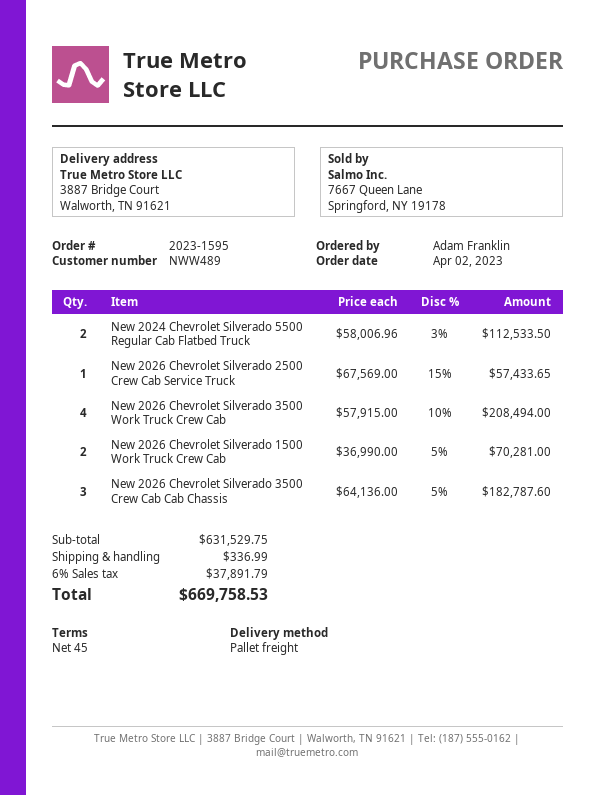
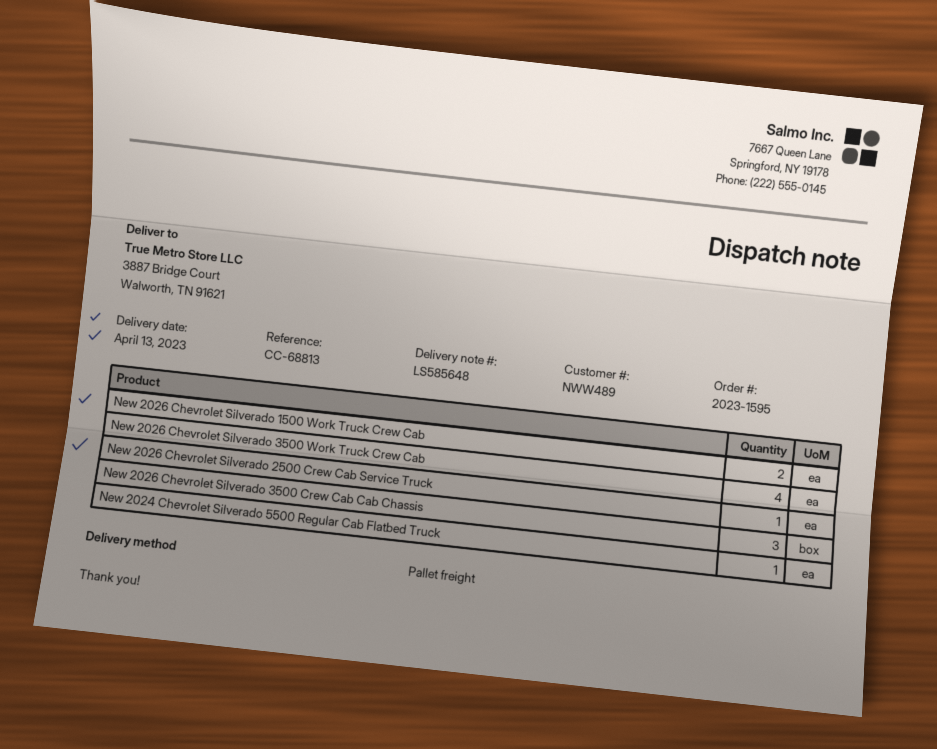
New 2024 Chevrolet Silverado 5500 Regular Cab Flatbed Truck: 2 -> 1

